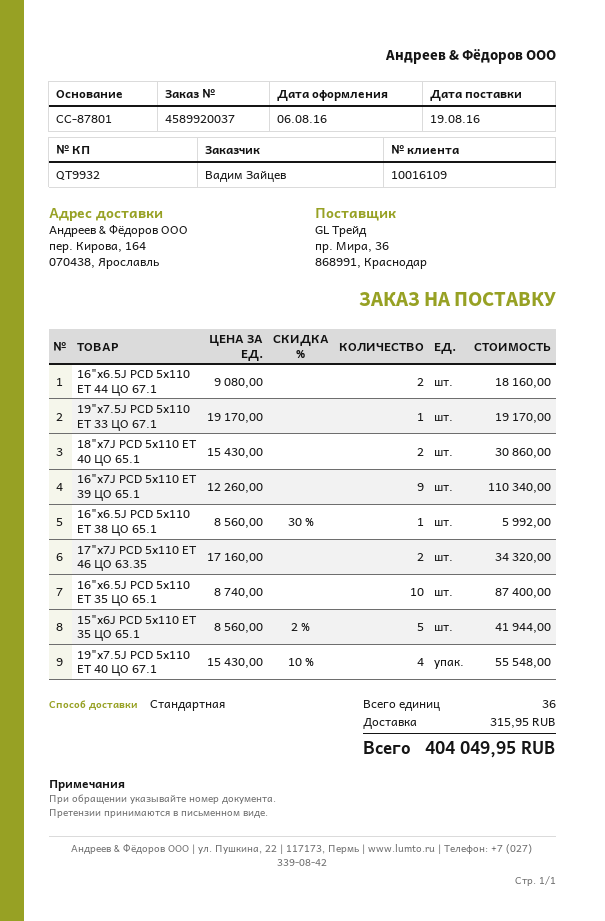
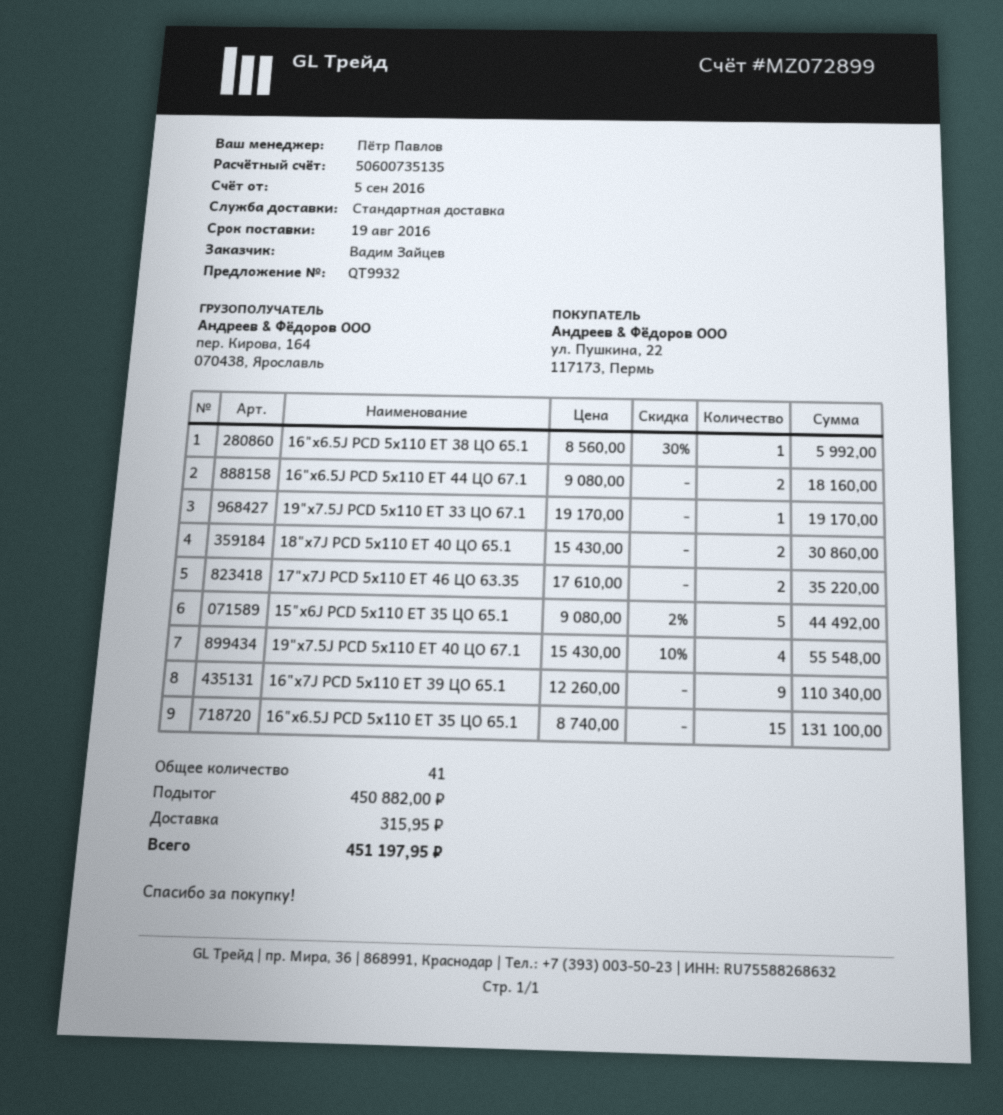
17"x7J PCD 5x110 ЕТ 46 ЦО 63.35: 2 x 17160.00 = 34320.00 -> 2 x 17610.00 = 35220.00
16"x6.5J PCD 5x110 ЕТ 35 ЦО 65.1: 10 x 8740.00 = 87400.00 -> 15 x 8740.00 = 131100.00
15"x6J PCD 5x110 ЕТ 35 ЦО 65.1: 5 x 8560.00 - 2% = 41944.00 -> 5 x 9080.00 - 2% = 44492.00
total quantity: 36 -> 41
total: 404049.95 -> 451197.95

